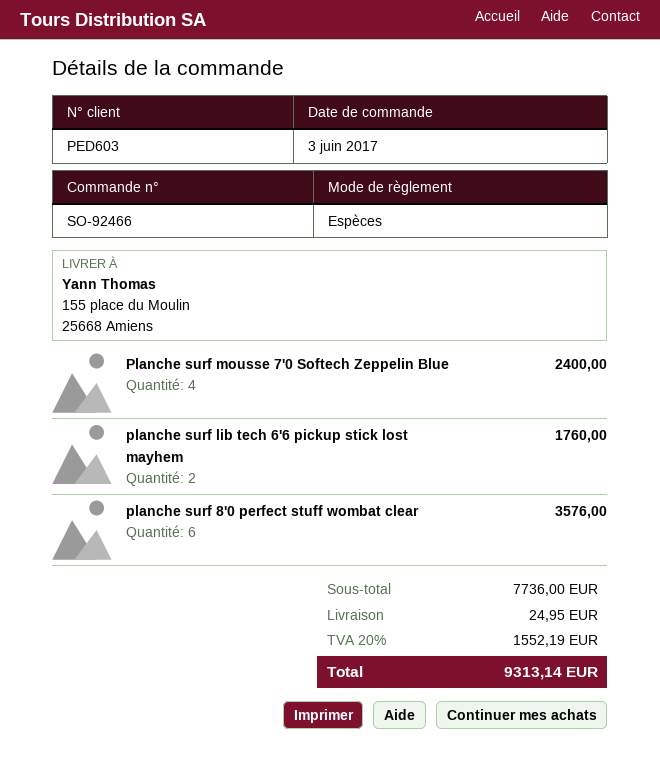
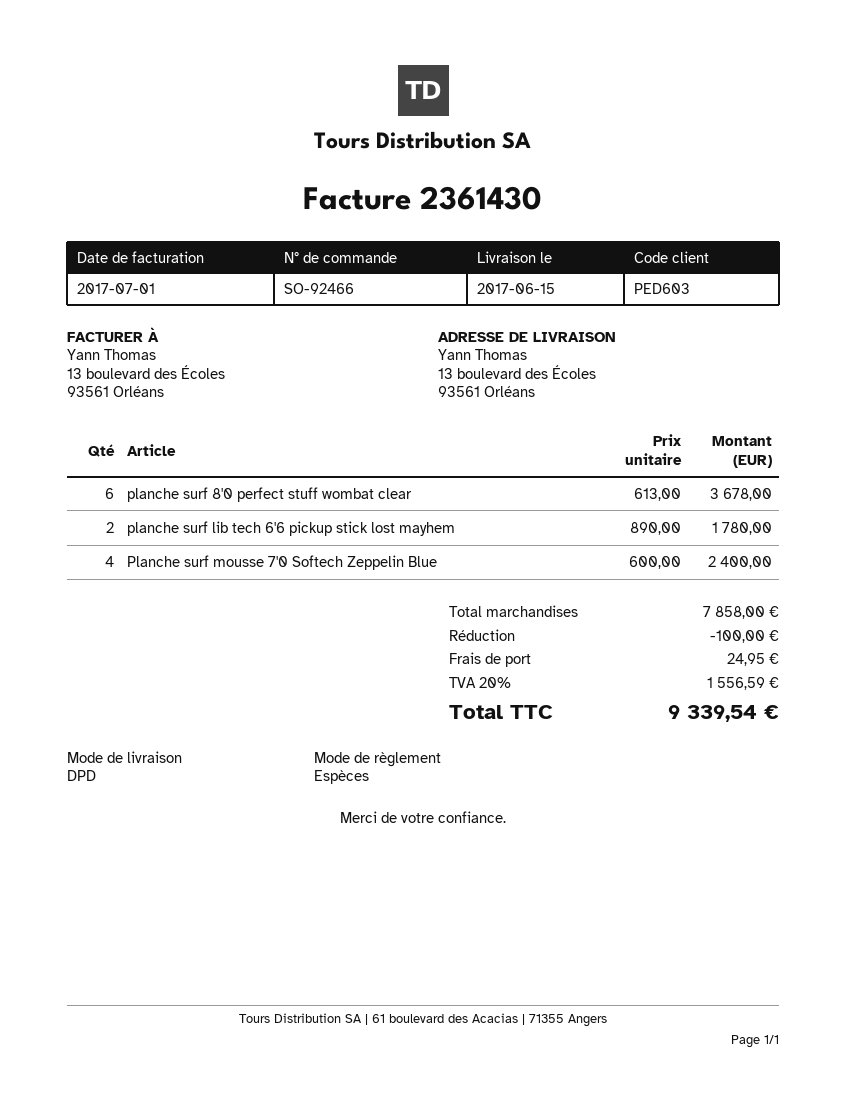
ship to: 155 place du Moulin, 25668 Amiens -> 13 boulevard des Écoles, 93561 Orléans
planche surf lib tech 6'6 pickup stick lost mayhem: 2 for 1760.00 -> 2 for 1780.00
planche surf 8'0 perfect stuff wombat clear: 6 for 3576.00 -> 6 for 3678.00
subtotal: 7736.00 -> 7858.00
discount: none -> 100.00
tax: 20% = 1552.19 -> 20% = 1556.59
total: 9313.14 -> 9339.54

